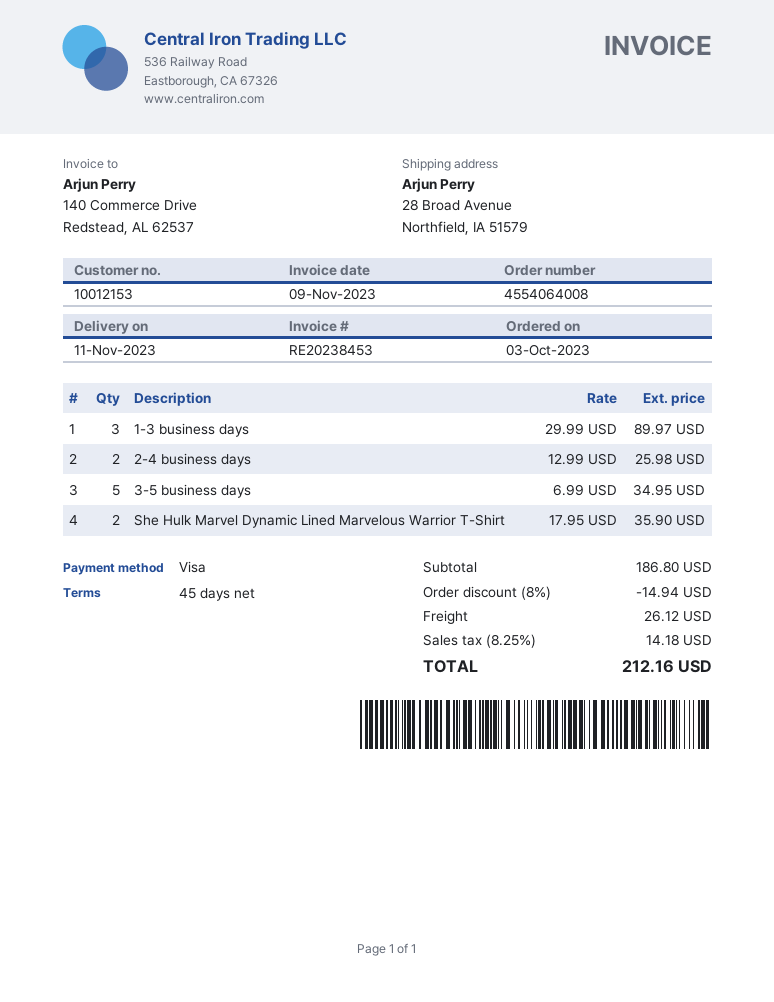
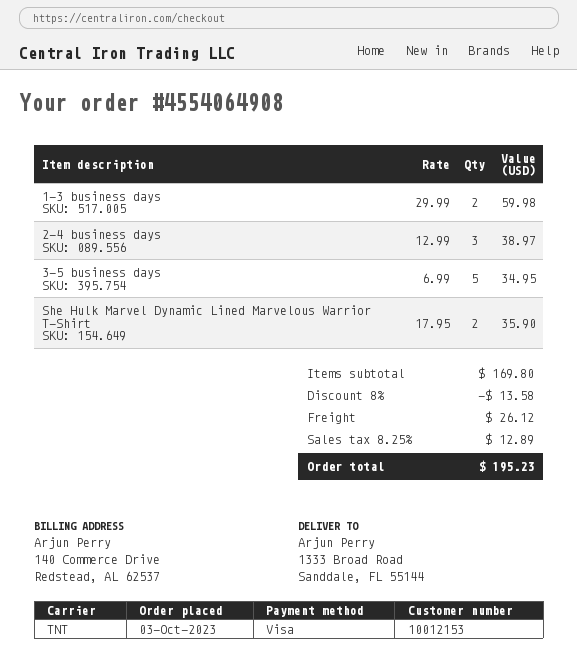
order number: 4554064008 -> 4554064908
ship to: 28 Broad Avenue, Northfield, IA 51579 -> 1333 Broad Road, Sanddale, FL 55144
1-3 business days: 3 x 29.99 = 89.97 -> 2 x 29.99 = 59.98
2-4 business days: 2 x 12.99 = 25.98 -> 3 x 12.99 = 38.97
subtotal: 186.80 -> 169.80
discount: 8% = 14.94 -> 8% = 13.58
tax: 8.25% = 14.18 -> 8.25% = 12.89
total: 212.16 -> 195.23

